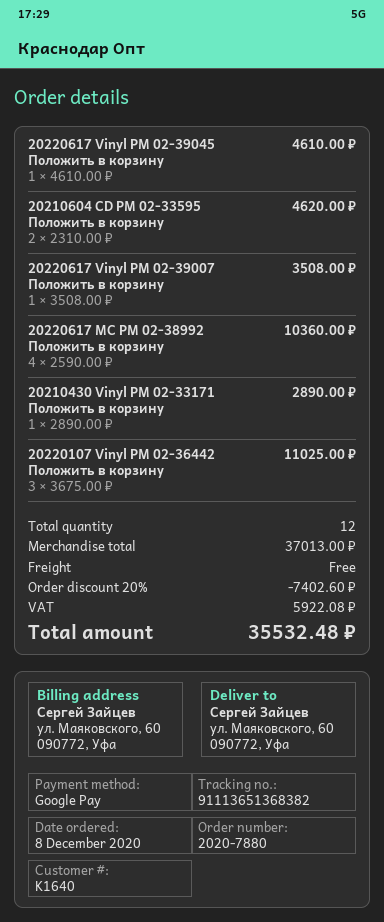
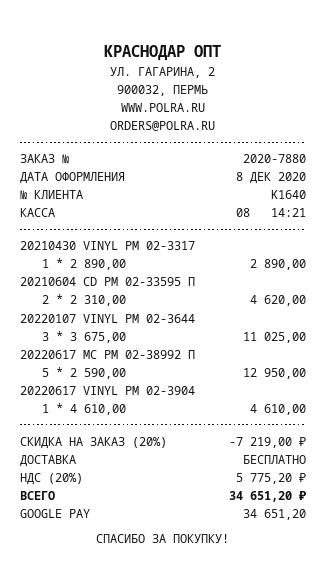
20220617 Vinyl PM 02-39007 Положить в корзину: 1 x 3508.00 = 3508.00 -> none
20220617 MC PM 02-38992 Положить в корзину: 4 x 2590.00 = 10360.00 -> 5 x 2590.00 = 12950.00
discount: 20% = 7402.60 -> 20% = 7219.00
tax: 5922.08 -> 5775.20
total: 35532.48 -> 34651.20

